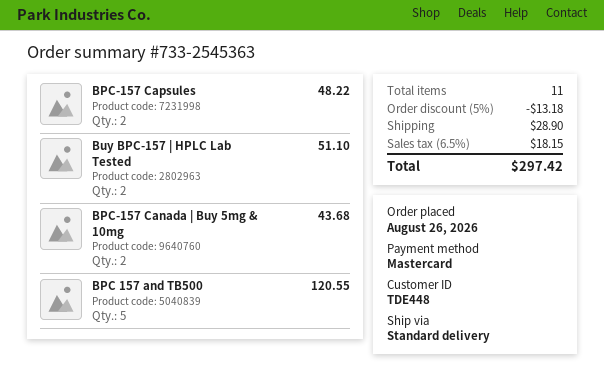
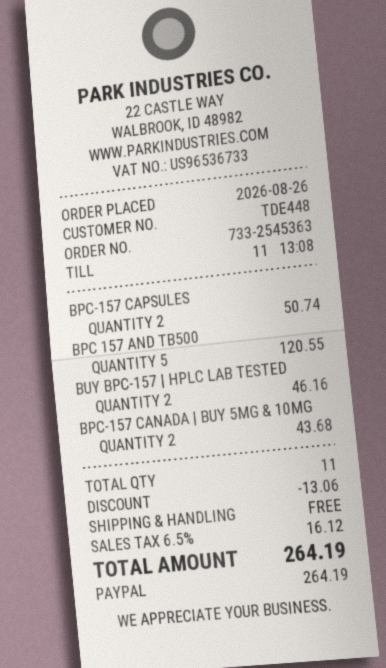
payment method: Mastercard -> PayPal
BPC-157 Capsules: 2 for 48.22 -> 2 for 50.74
Buy BPC-157 | HPLC Lab Tested: 2 for 51.10 -> 2 for 46.16
discount: 13.18 -> 13.06
shipping: 28.90 -> 0.00
tax: 6.5% = 18.15 -> 6.5% = 16.12
total: 297.42 -> 264.19

